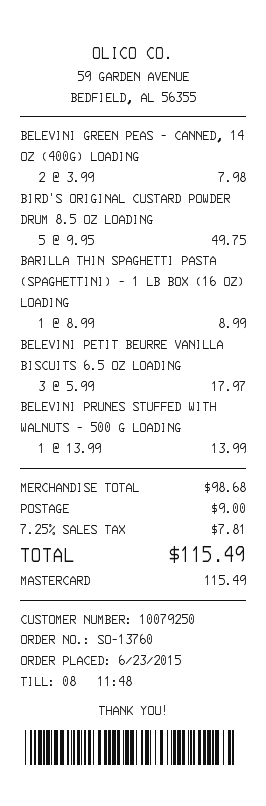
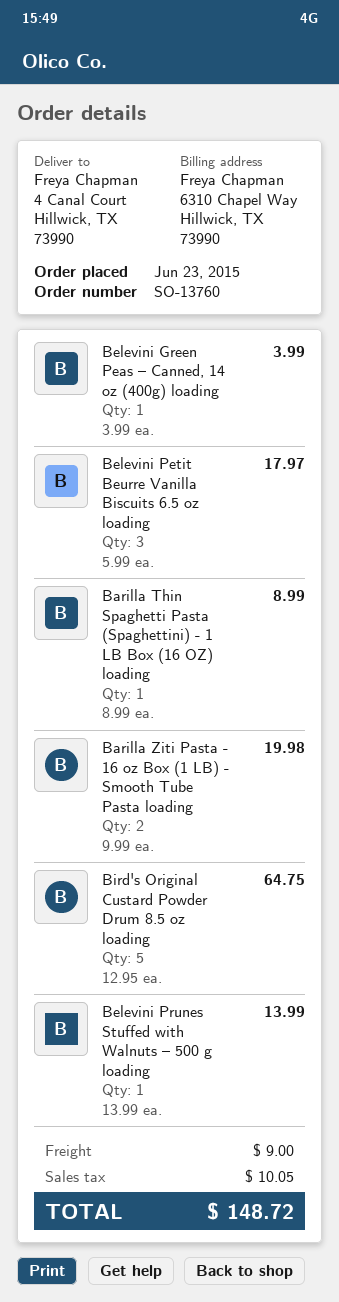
BELEVINI GREEN PEAS – CANNED, 14 OZ (400G) LOADING: 2 x 3.99 = 7.98 -> 1 x 3.99 = 3.99
BIRD'S ORIGINAL CUSTARD POWDER DRUM 8.5 OZ LOADING: 5 x 9.95 = 49.75 -> 5 x 12.95 = 64.75
Barilla Ziti Pasta - 16 oz Box (1 LB) - Smooth Tube Pasta loading: none -> 2 x 9.99 = 19.98
tax: 7.81 -> 10.05
total: 115.49 -> 148.72

